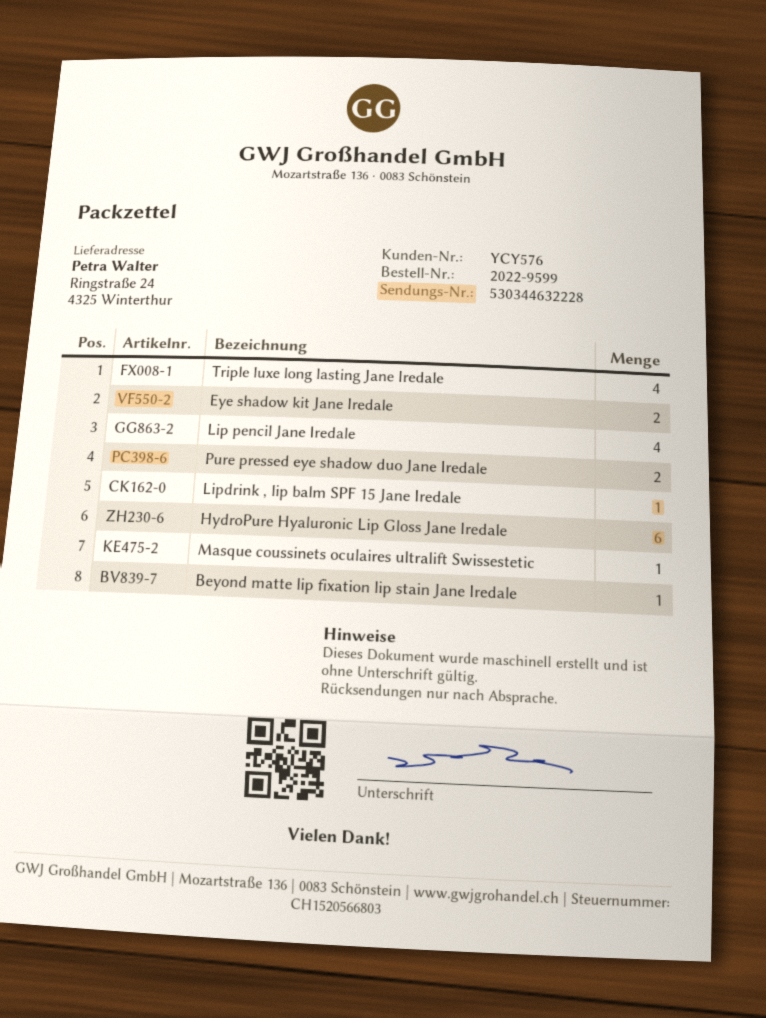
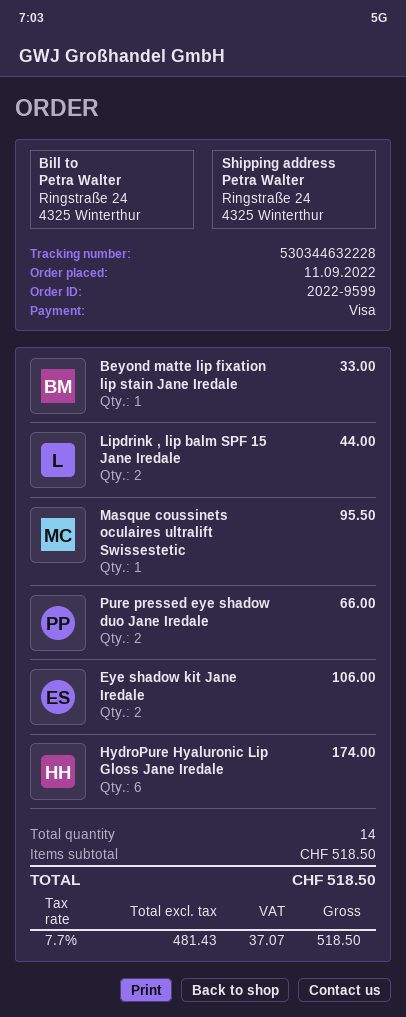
Triple luxe long lasting Jane Iredale: 4 -> none
Lip pencil Jane Iredale: 4 -> none
Lipdrink , lip balm SPF 15 Jane Iredale: 1 -> 2

